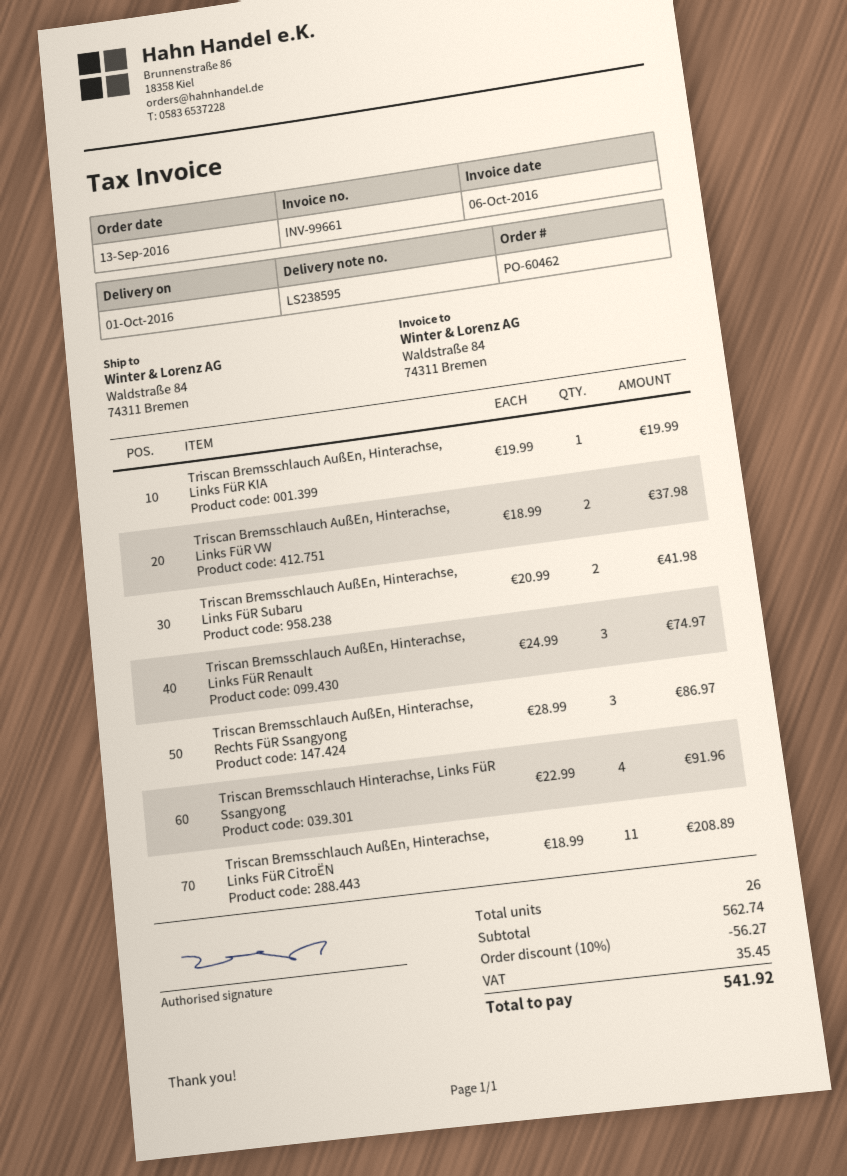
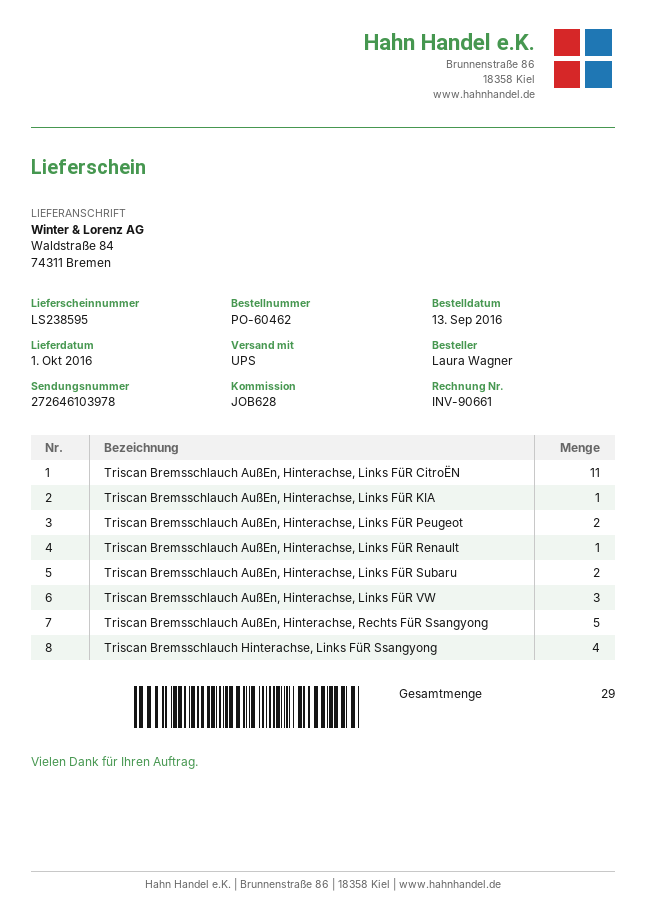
invoice number: INV-99661 -> INV-90661
Triscan Bremsschlauch AußEn, Hinterachse, Links FüR VW: 2 -> 3
Triscan Bremsschlauch AußEn, Hinterachse, Links FüR Renault: 3 -> 1
Triscan Bremsschlauch AußEn, Hinterachse, Rechts FüR Ssangyong: 3 -> 5
Triscan Bremsschlauch AußEn, Hinterachse, Links FüR Peugeot: none -> 2
total quantity: 26 -> 29

